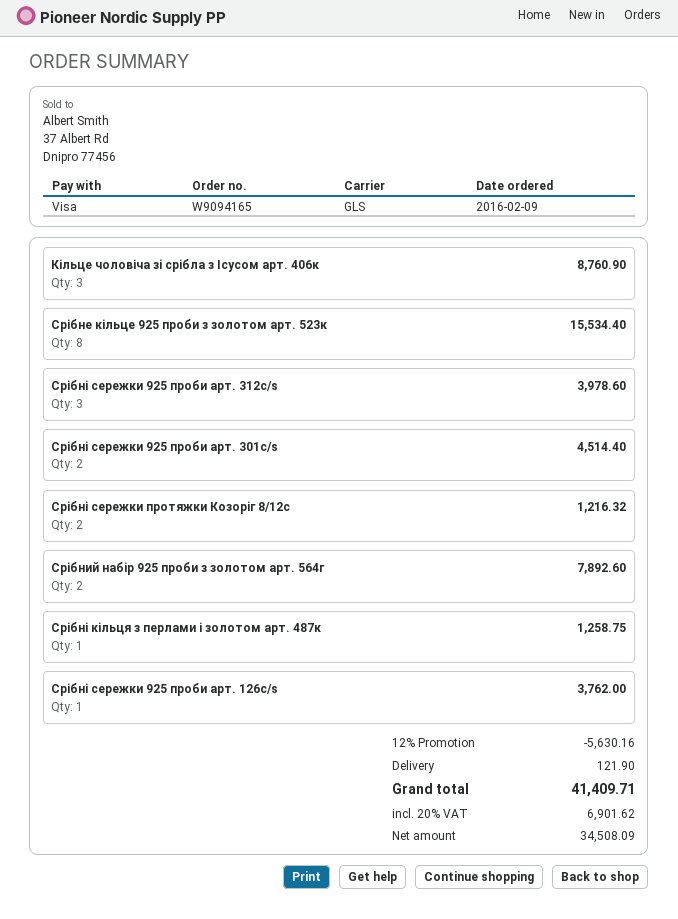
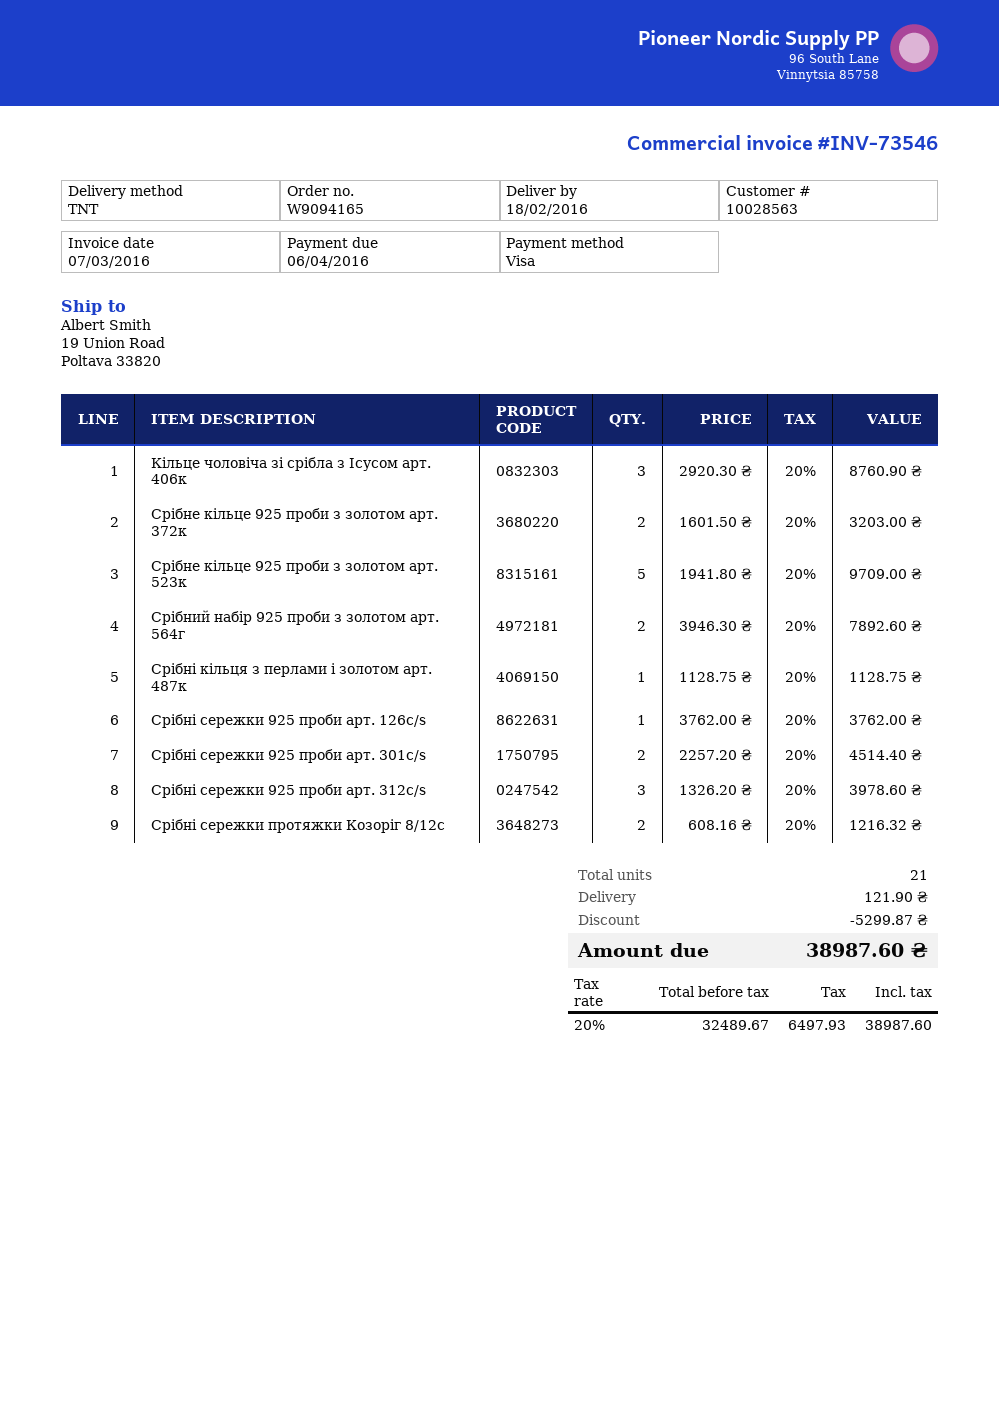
shipping method: GLS -> TNT
Срібне кільце 925 проби з золотом арт. 523к: 8 for 15534.40 -> 5 for 9709.00
Срібні кільця з перлами і золотом арт. 487к: 1 for 1258.75 -> 1 for 1128.75
Срібне кільце 925 проби з золотом арт. 372к: none -> 2 for 3203.00
discount: 5630.16 -> 5299.87
net: 34508.09 -> 32489.67
tax: 20% = 6901.62 -> 20% = 6497.93
total: 41409.71 -> 38987.60

